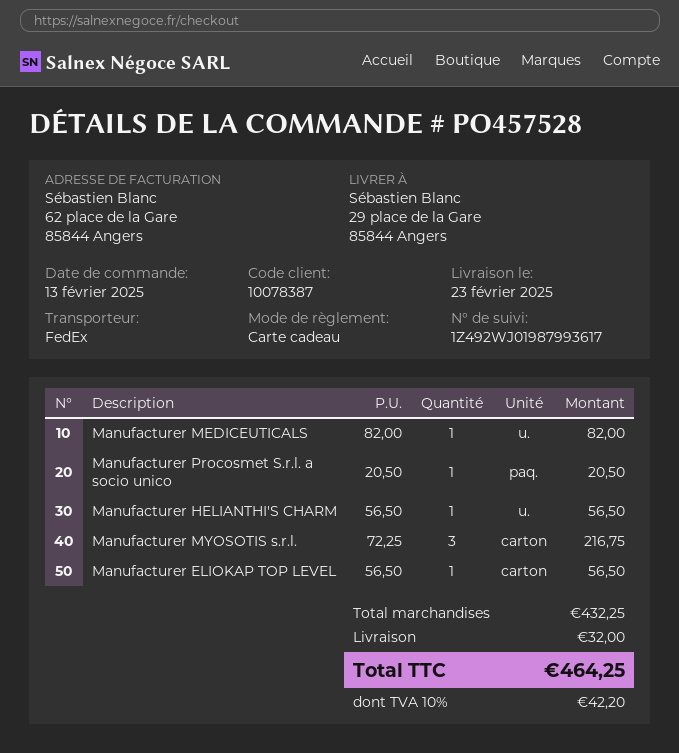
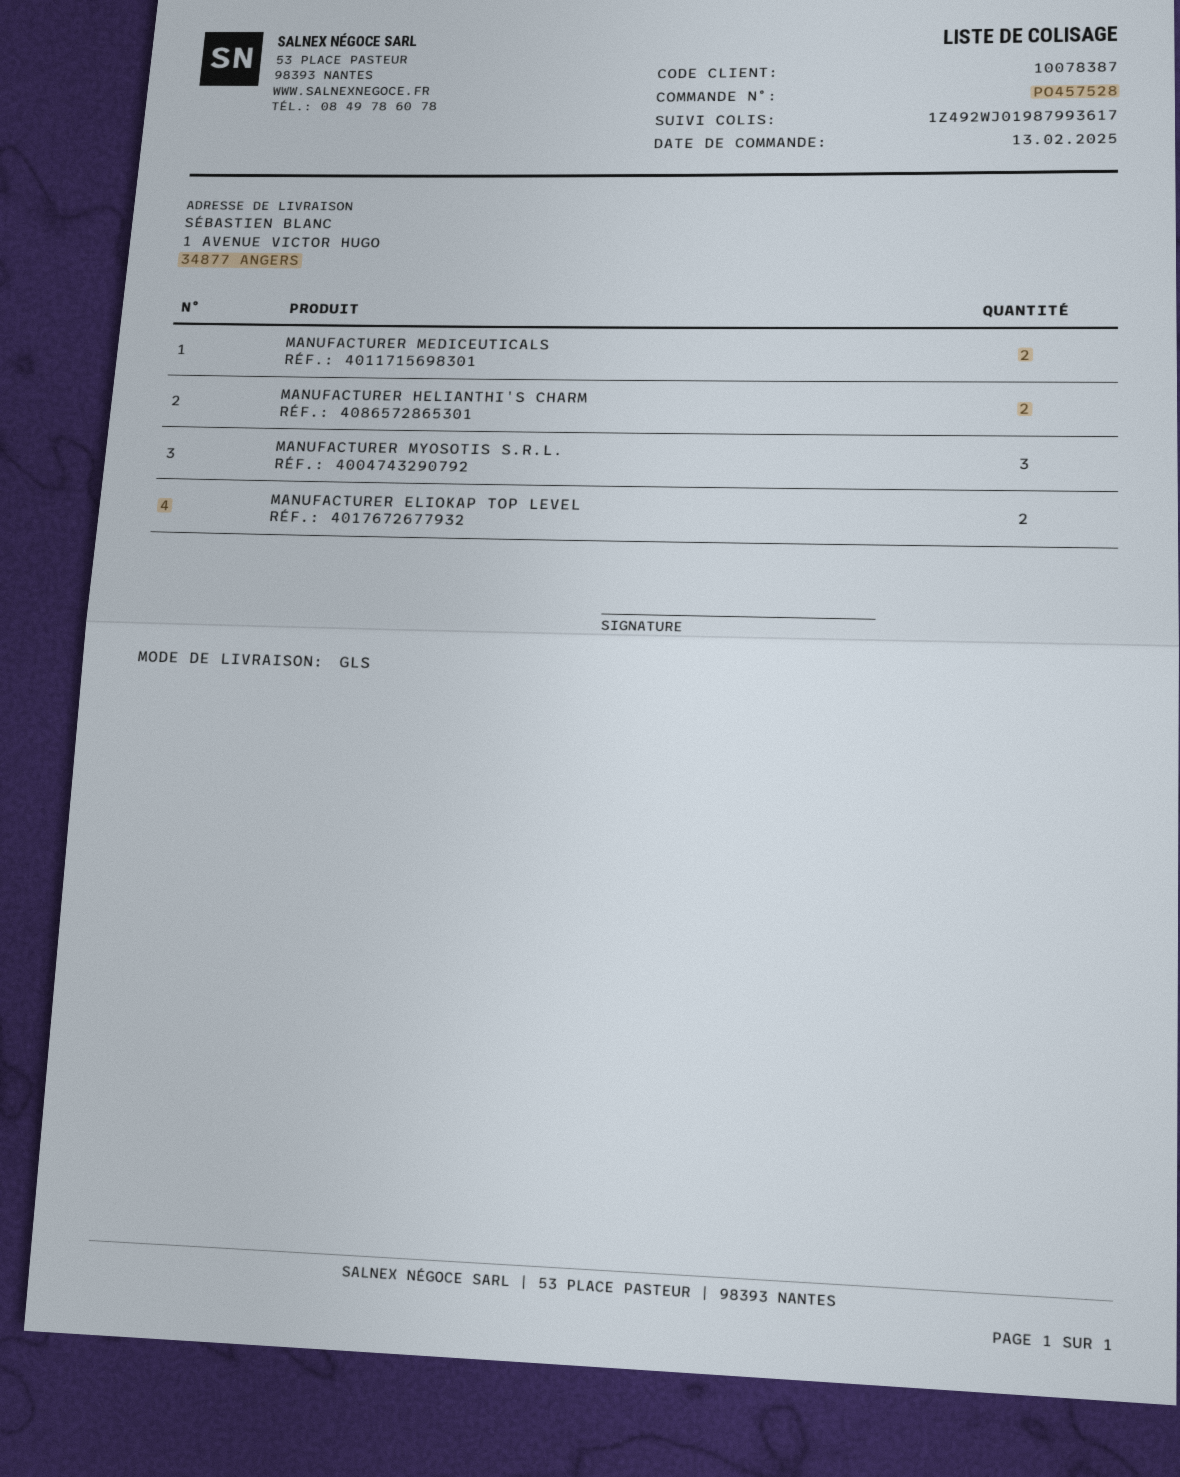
shipping method: FedEx -> GLS
ship to: 29 place de la Gare, 85844 Angers -> 1 AVENUE VICTOR HUGO, 34877 ANGERS
Manufacturer MEDICEUTICALS: 1 -> 2
Manufacturer Procosmet S.r.l. a socio unico: 1 -> none
Manufacturer HELIANTHI'S CHARM: 1 -> 2
Manufacturer ELIOKAP TOP LEVEL: 1 -> 2

